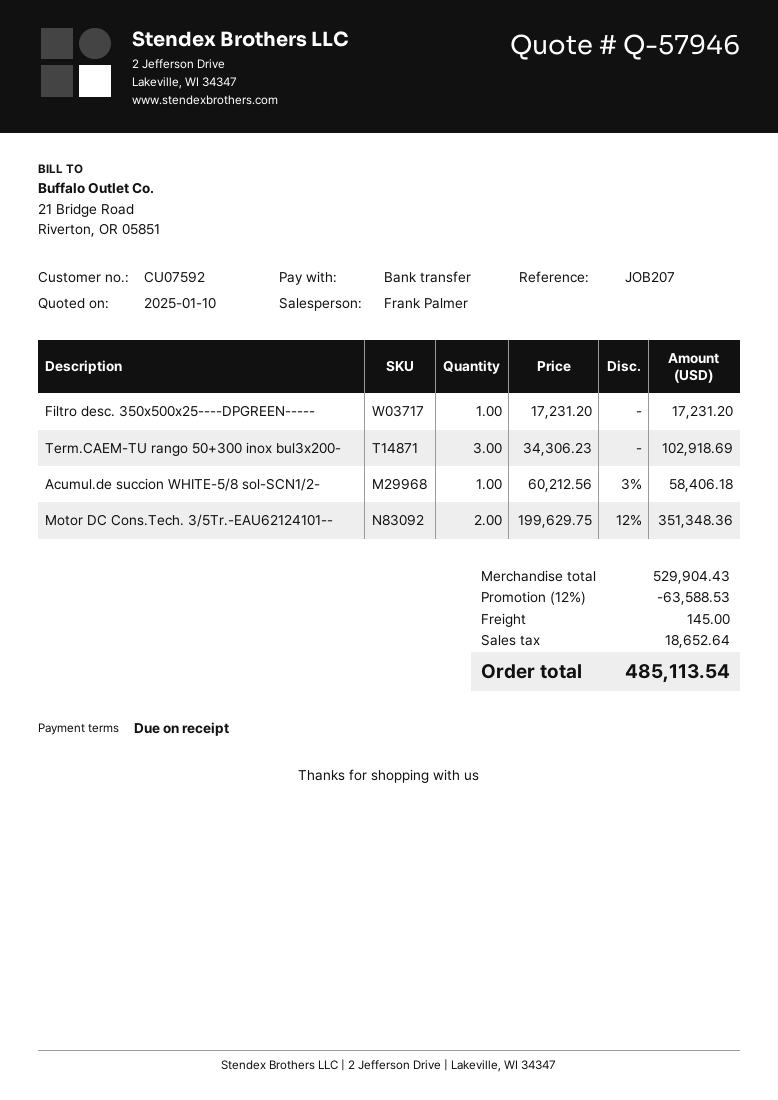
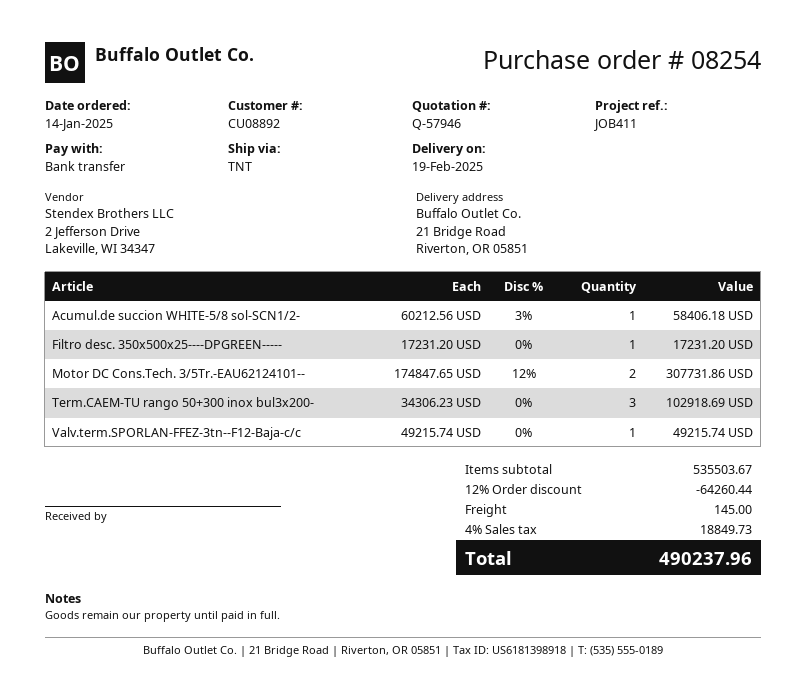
customer number: CU07592 -> CU08892
reference: JOB207 -> JOB411
Motor DC Cons.Tech. 3/5Tr.-EAU62124101--: 2 x 199629.75 - 12% = 351348.36 -> 2 x 174847.65 - 12% = 307731.86
Valv.term.SPORLAN-FFEZ-3tn--F12-Baja-c/c: none -> 1 x 49215.74 = 49215.74
subtotal: 529904.43 -> 535503.67
discount: 12% = 63588.53 -> 12% = 64260.44
tax: 18652.64 -> 18849.73
total: 485113.54 -> 490237.96

